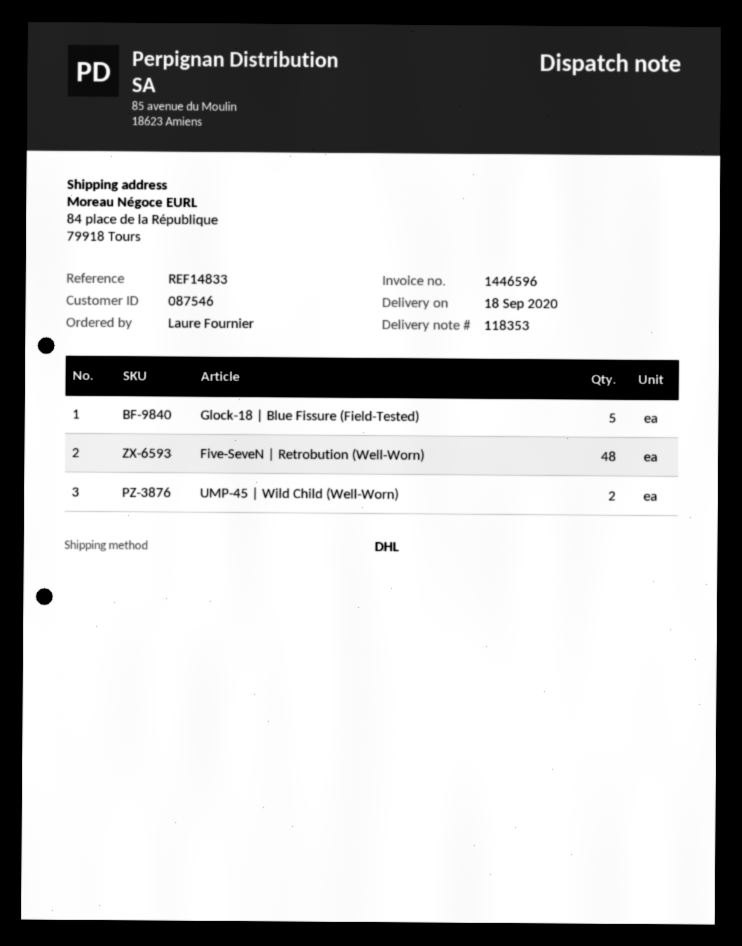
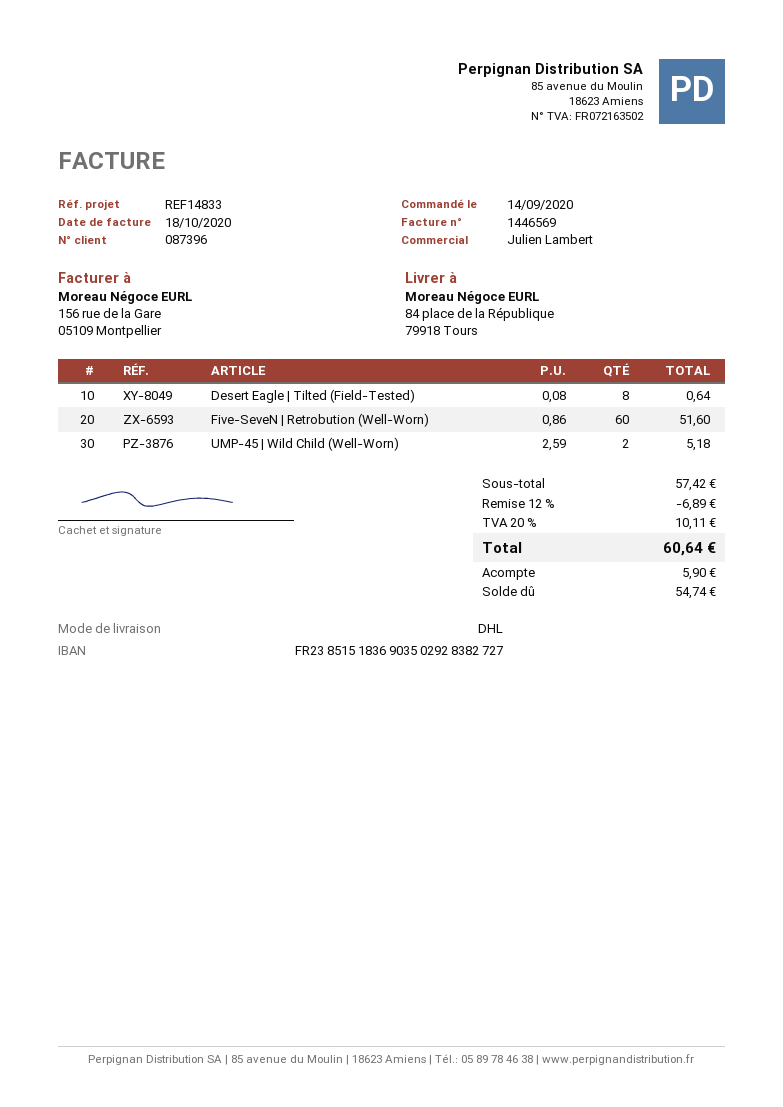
invoice number: 1446596 -> 1446569
customer number: 087546 -> 087396
Glock-18 | Blue Fissure (Field-Tested): 5 -> none
Five-SeveN | Retrobution (Well-Worn): 48 -> 60
Desert Eagle | Tilted (Field-Tested): none -> 8

